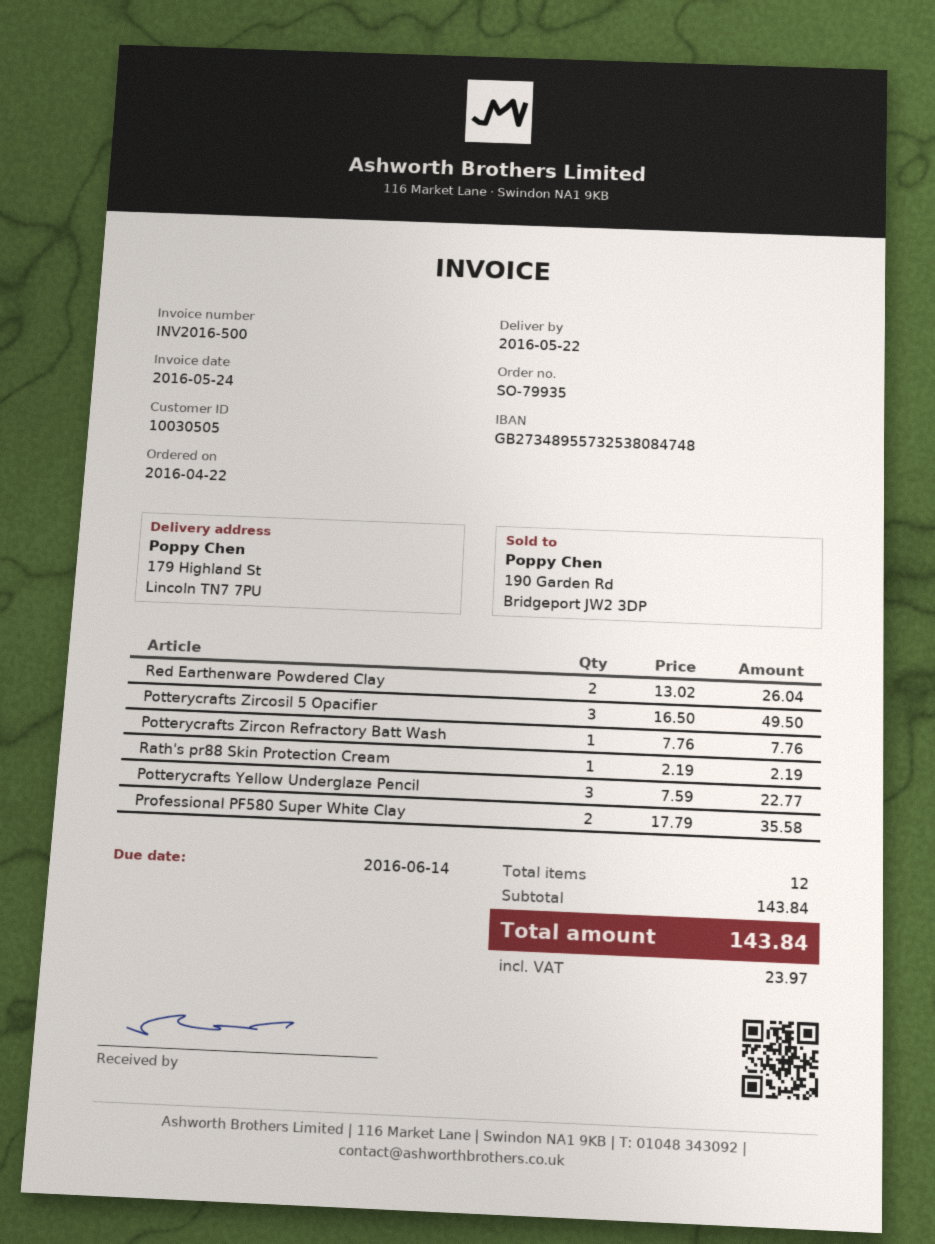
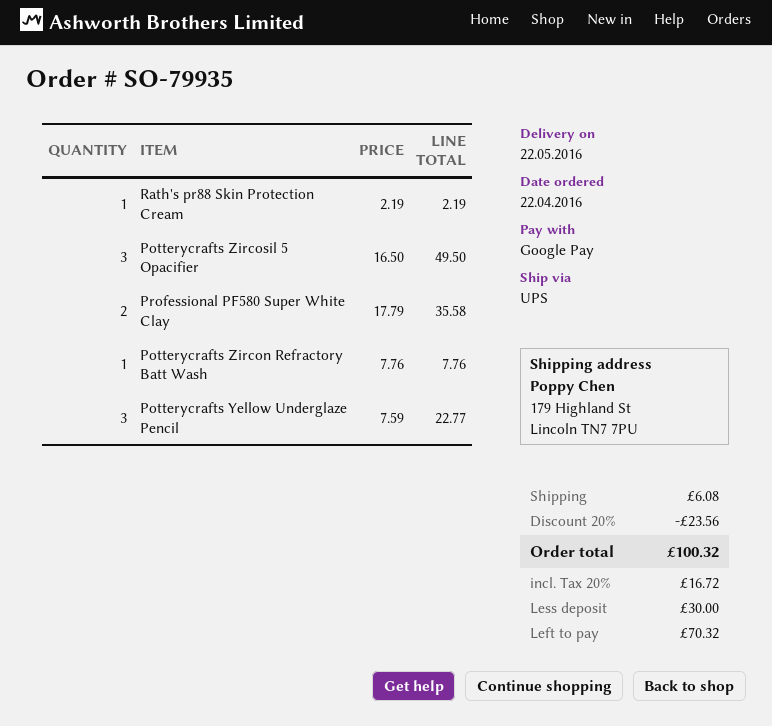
Red Earthenware Powdered Clay: 2 x 13.02 = 26.04 -> none
discount: none -> 20% = 23.56
shipping: none -> 6.08
tax: 23.97 -> 16.72
total: 143.84 -> 100.32

